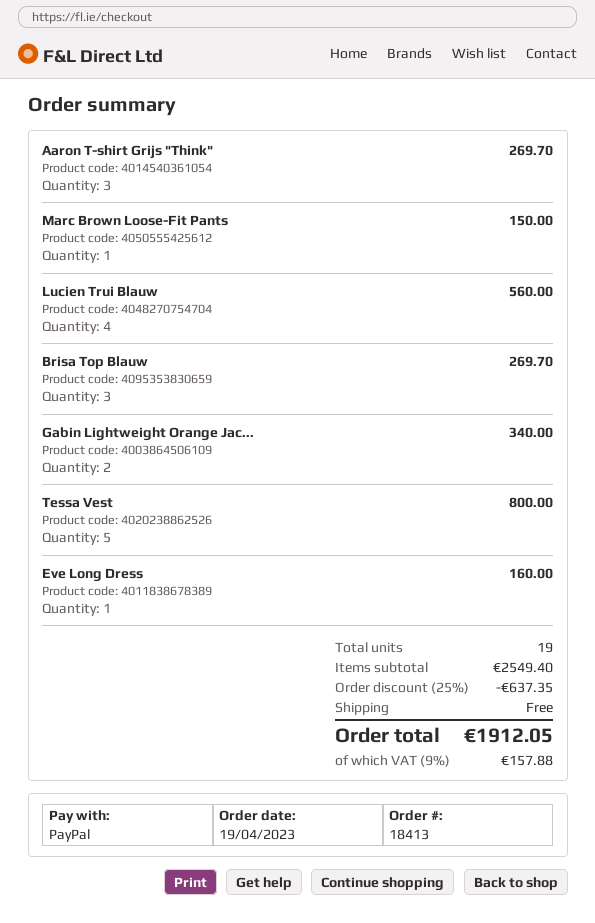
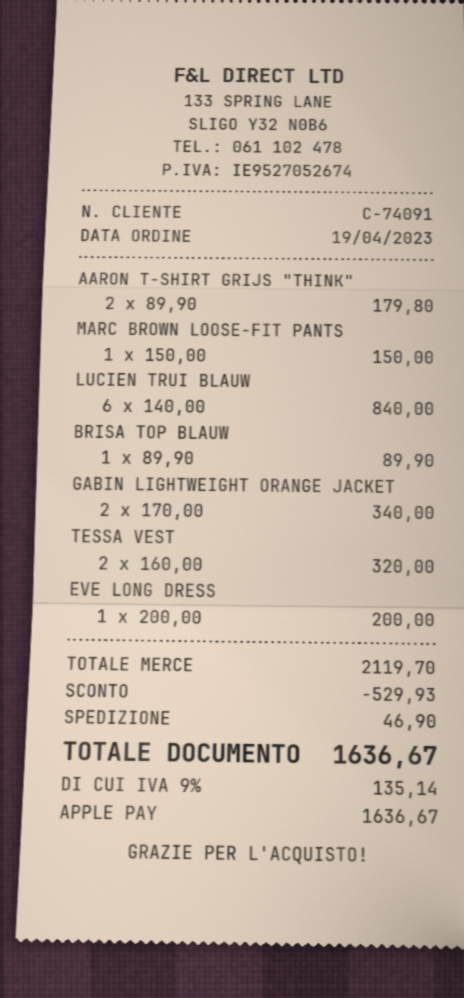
payment method: PayPal -> Apple Pay
Aaron T-shirt Grijs "Think": 3 for 269.70 -> 2 for 179.80
Lucien Trui Blauw: 4 for 560.00 -> 6 for 840.00
Brisa Top Blauw: 3 for 269.70 -> 1 for 89.90
Tessa Vest: 5 for 800.00 -> 2 for 320.00
Eve Long Dress: 1 for 160.00 -> 1 for 200.00
subtotal: 2549.40 -> 2119.70
discount: 637.35 -> 529.93
shipping: 0.00 -> 46.90
tax: 9% = 157.88 -> 9% = 135.14
total: 1912.05 -> 1636.67

